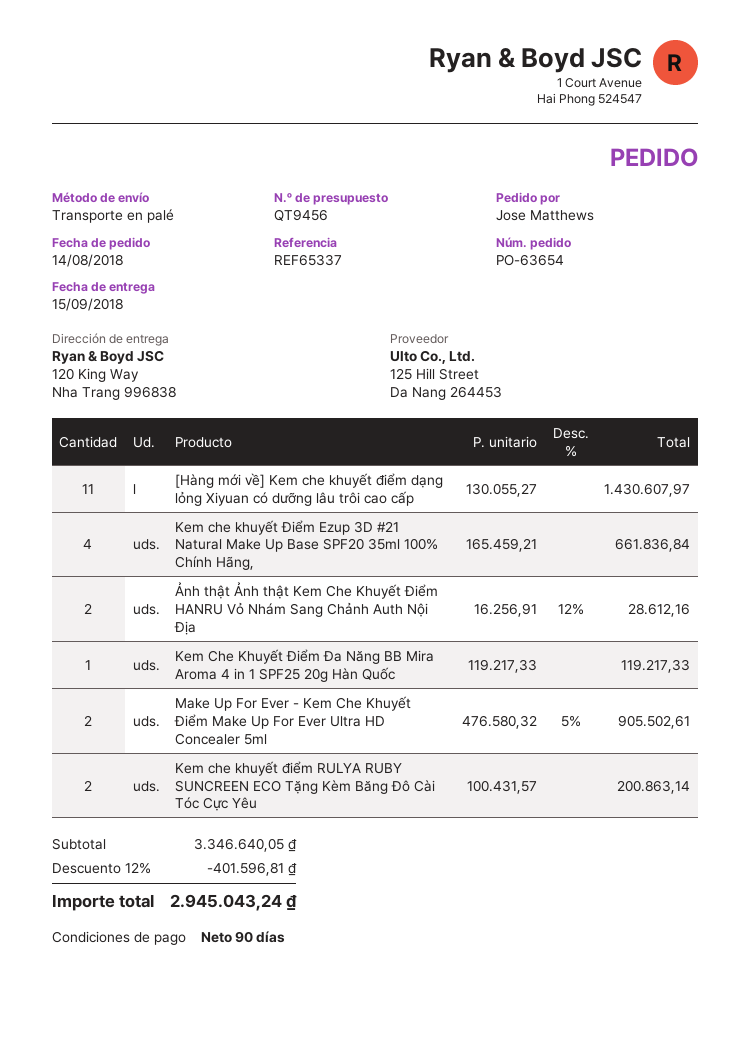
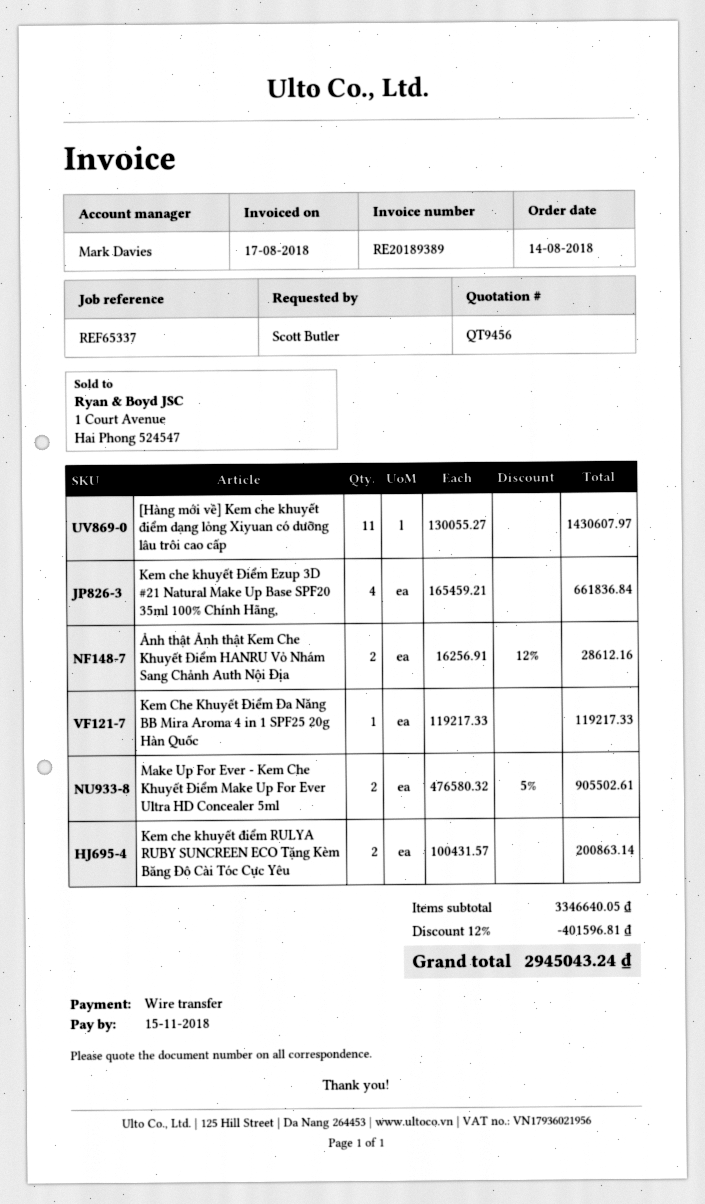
ordered by: Jose Matthews -> Scott Butler

